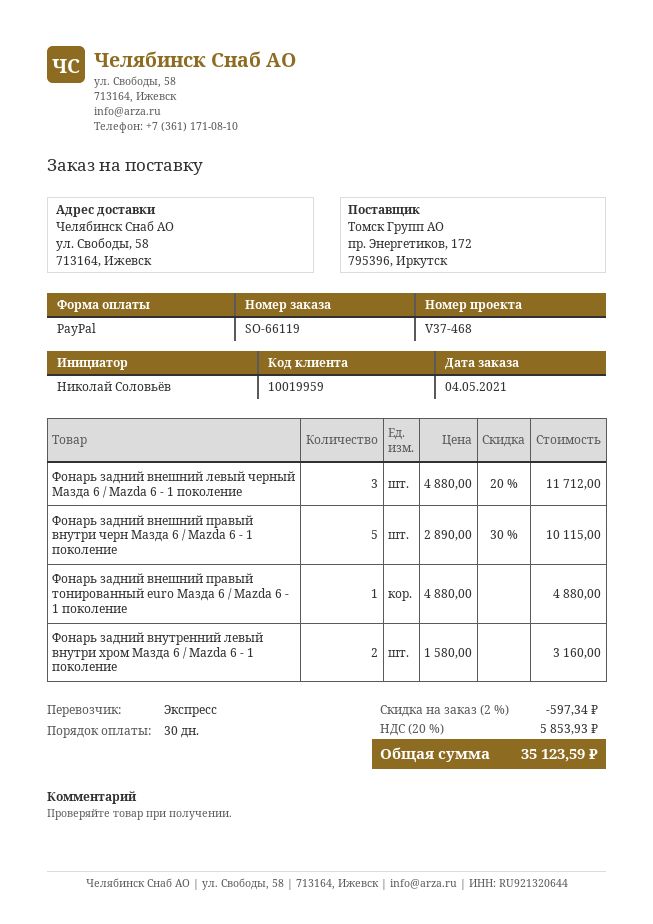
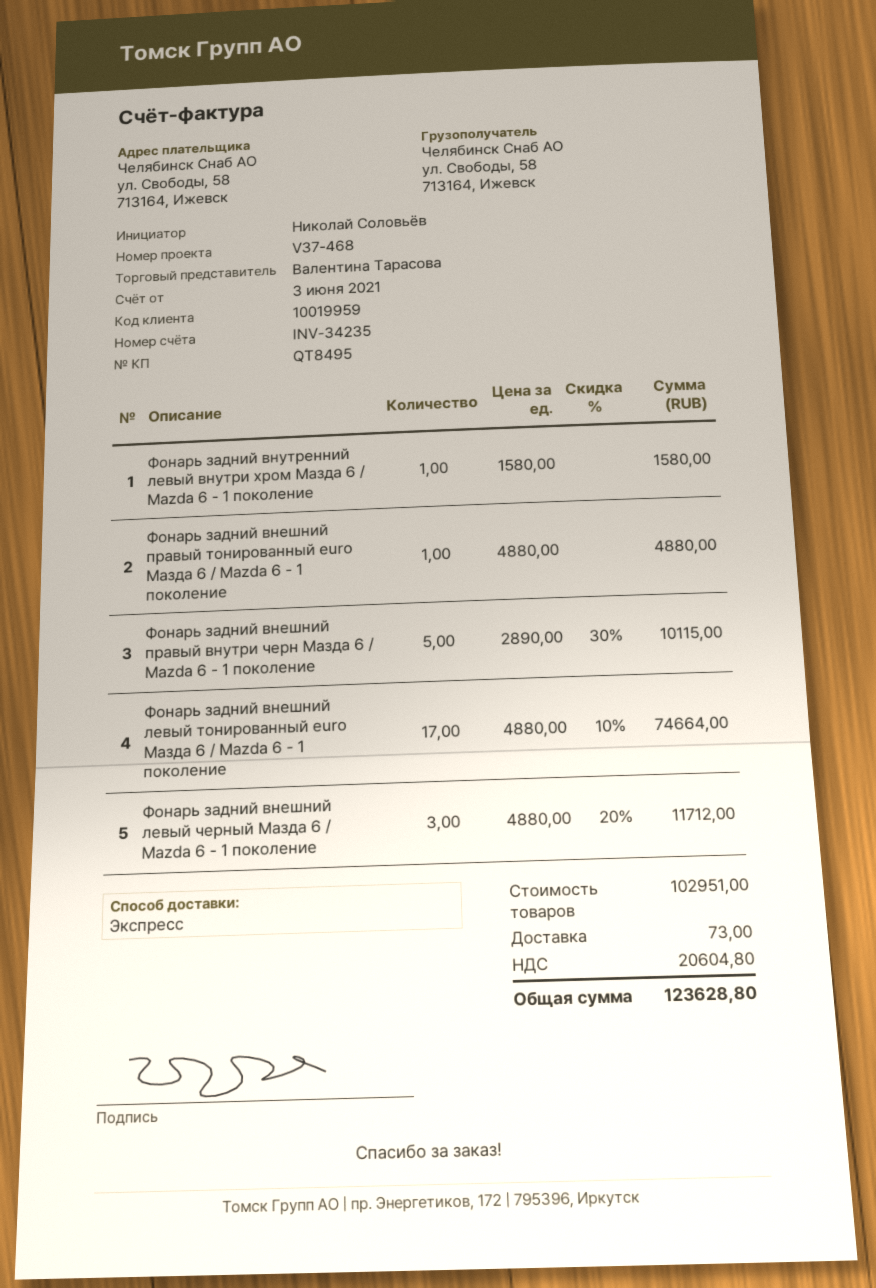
Фонарь задний внутренний левый внутри хром Мазда 6 / Mazda 6 - 1 поколение: 2 x 1580.00 = 3160.00 -> 1 x 1580.00 = 1580.00
Фонарь задний внешний левый тонированный euro Мазда 6 / Mazda 6 - 1 поколение: none -> 17 x 4880.00 - 10% = 74664.00
discount: 2% = 597.34 -> none
shipping: none -> 73.00
tax: 5853.93 -> 20604.80
total: 35123.59 -> 123628.80

